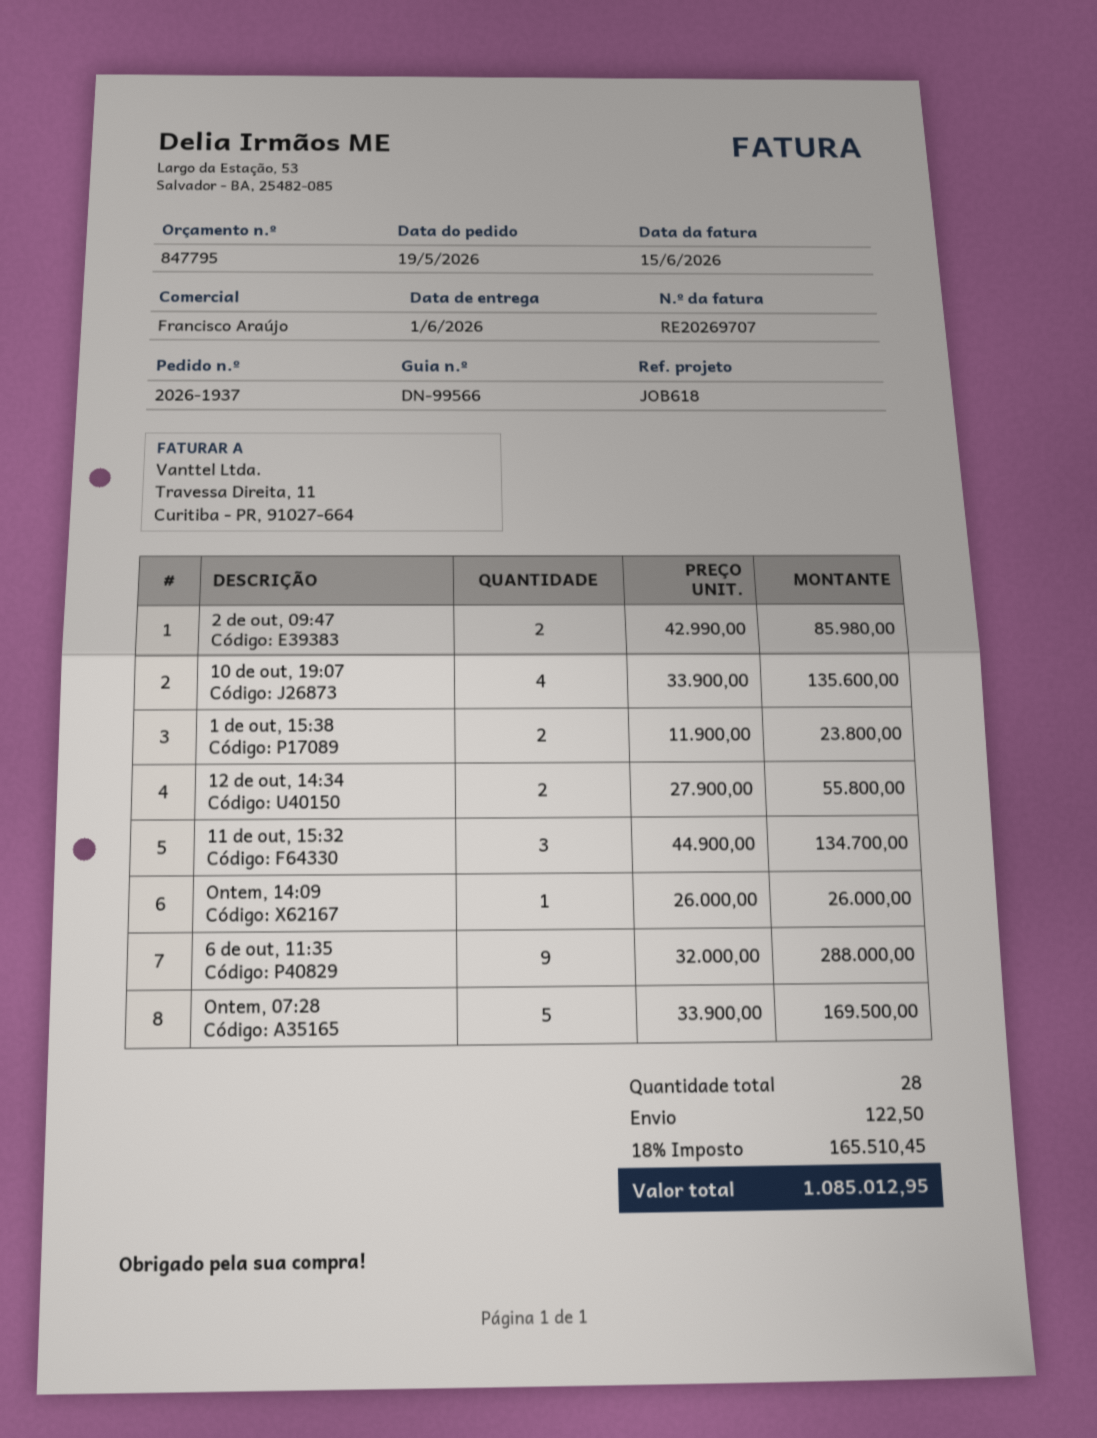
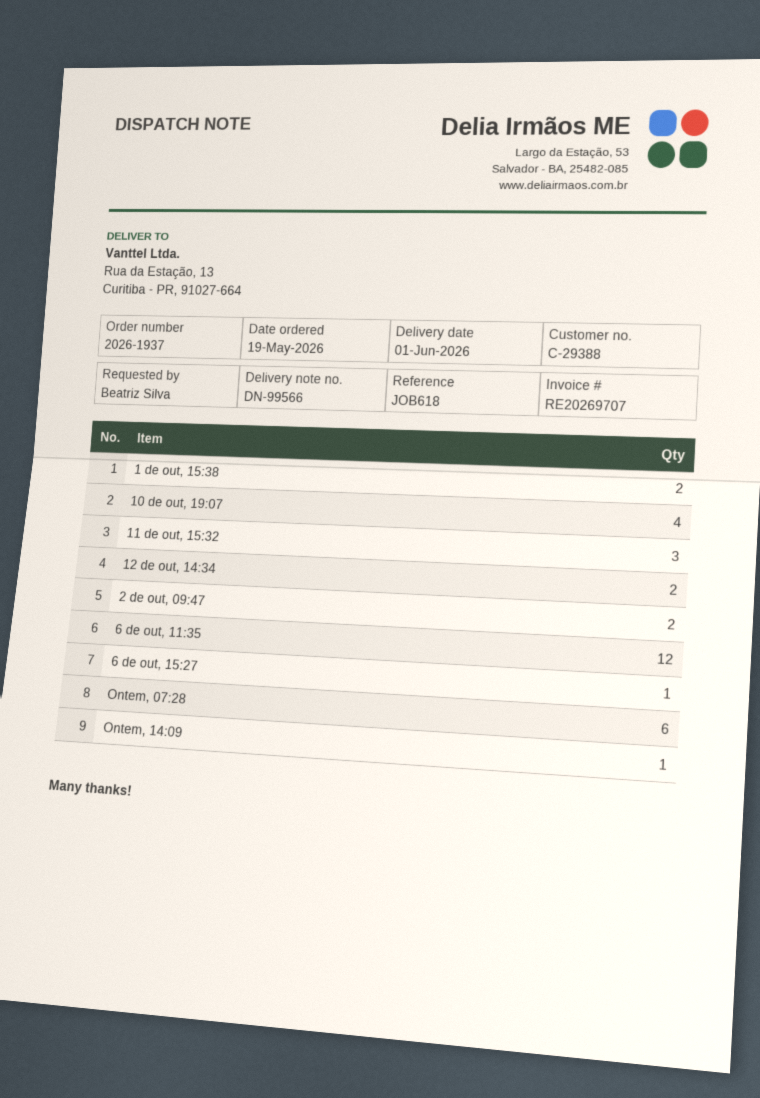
6 de out, 11:35: 9 -> 12
Ontem, 07:28: 5 -> 6
6 de out, 15:27: none -> 1

